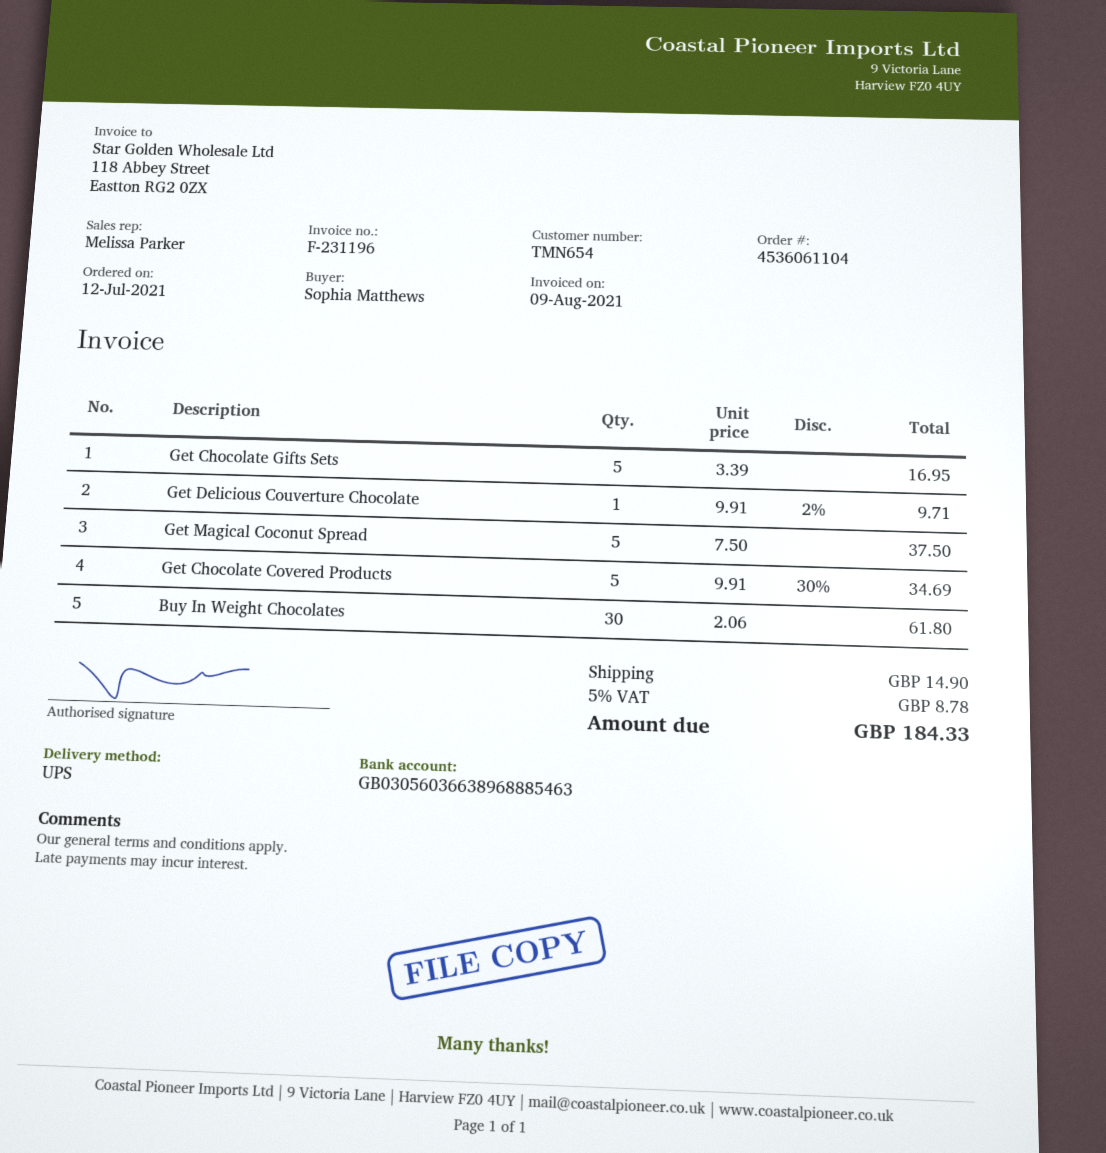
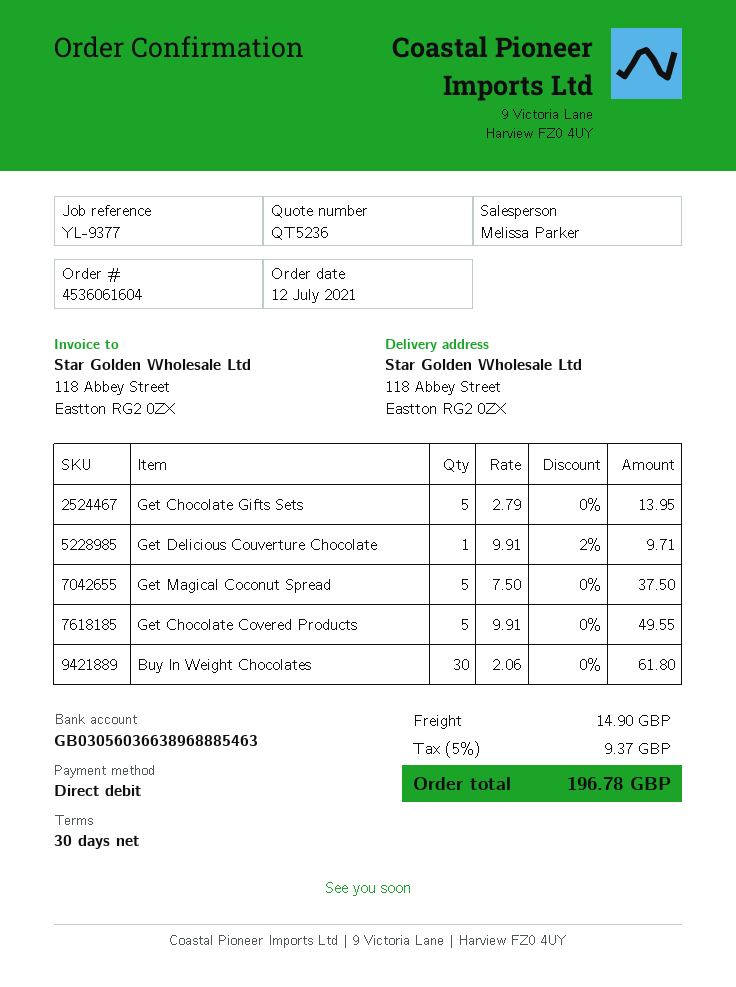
order number: 4536061104 -> 4536061604
Get Chocolate Gifts Sets: 5 x 3.39 = 16.95 -> 5 x 2.79 = 13.95
Get Chocolate Covered Products: 5 x 9.91 - 30% = 34.69 -> 5 x 9.91 = 49.55
tax: 5% = 8.78 -> 5% = 9.37
total: 184.33 -> 196.78

